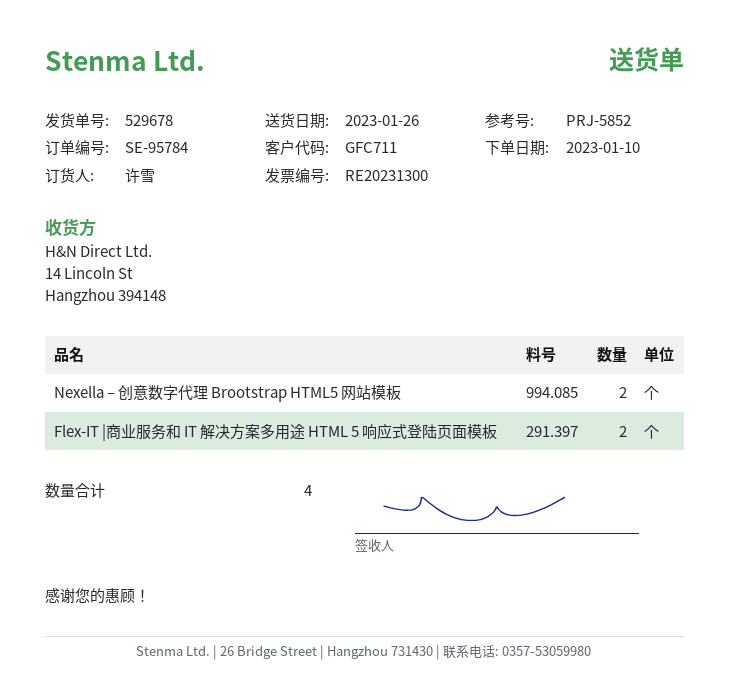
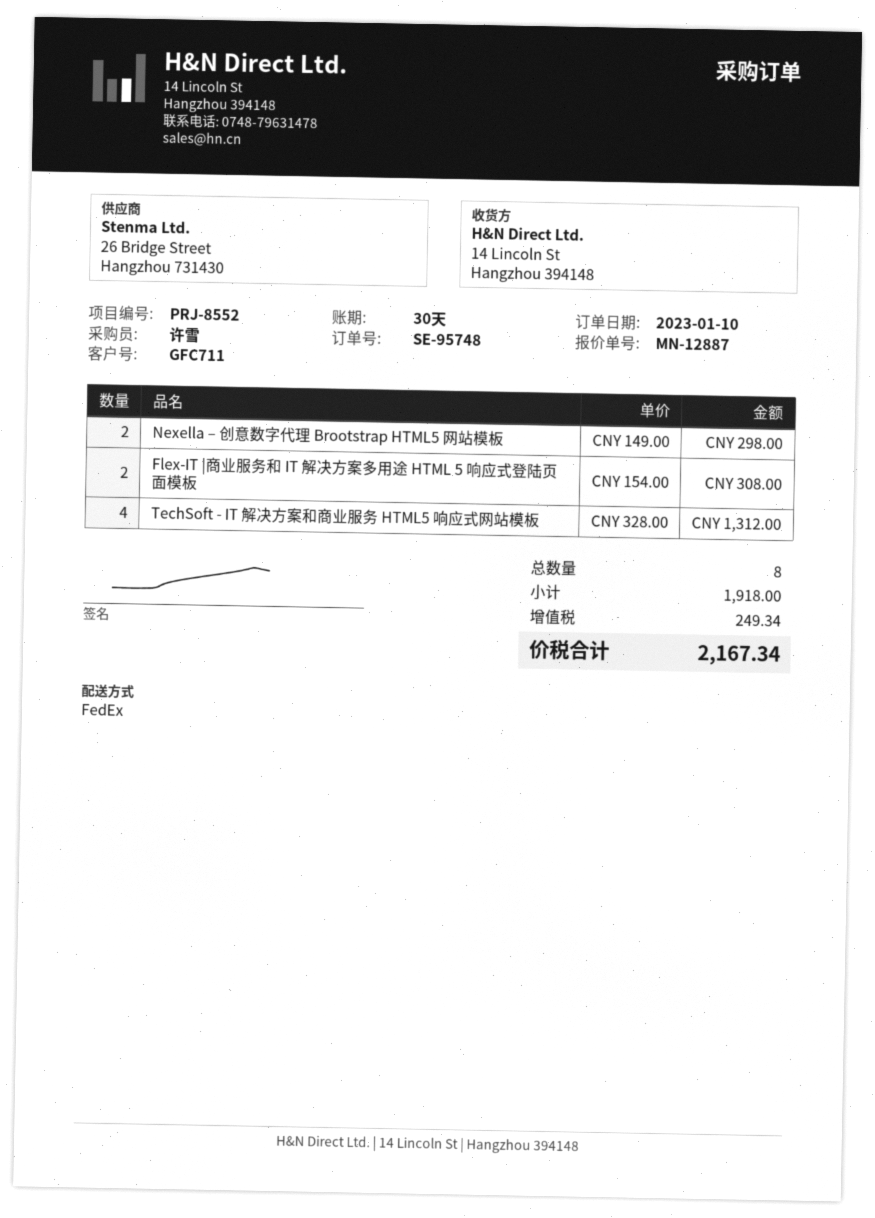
order number: SE-95784 -> SE-95748
reference: PRJ-5852 -> PRJ-8552
TechSoft - IT 解决方案和商业服务 HTML5 响应式网站模板: none -> 4
total quantity: 4 -> 8

